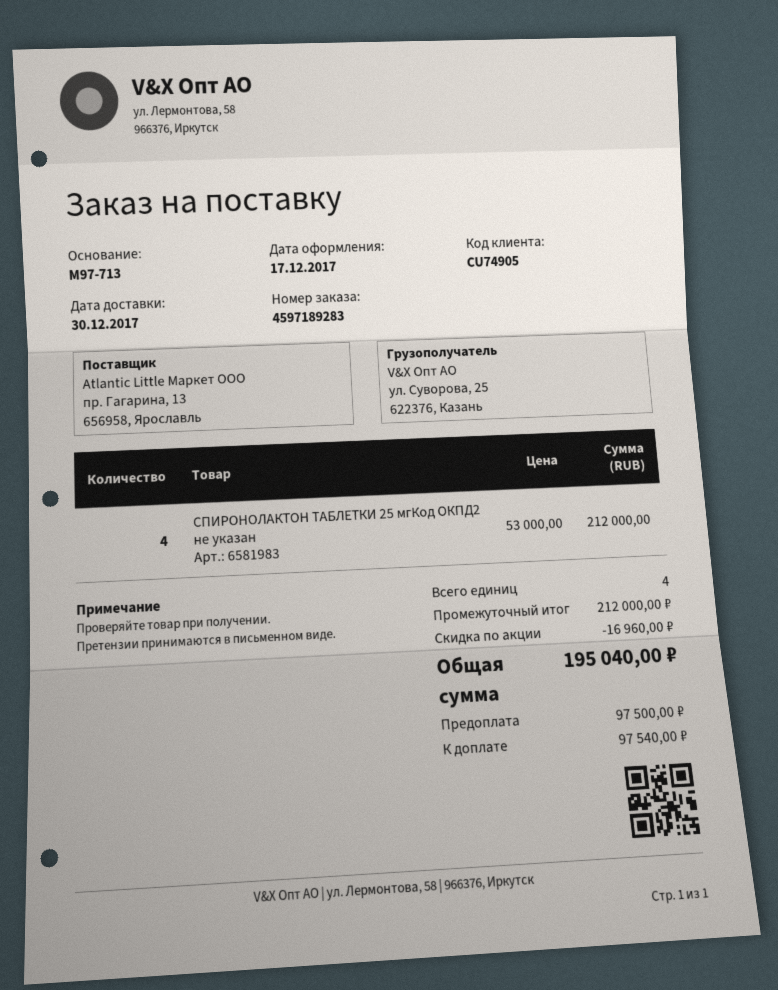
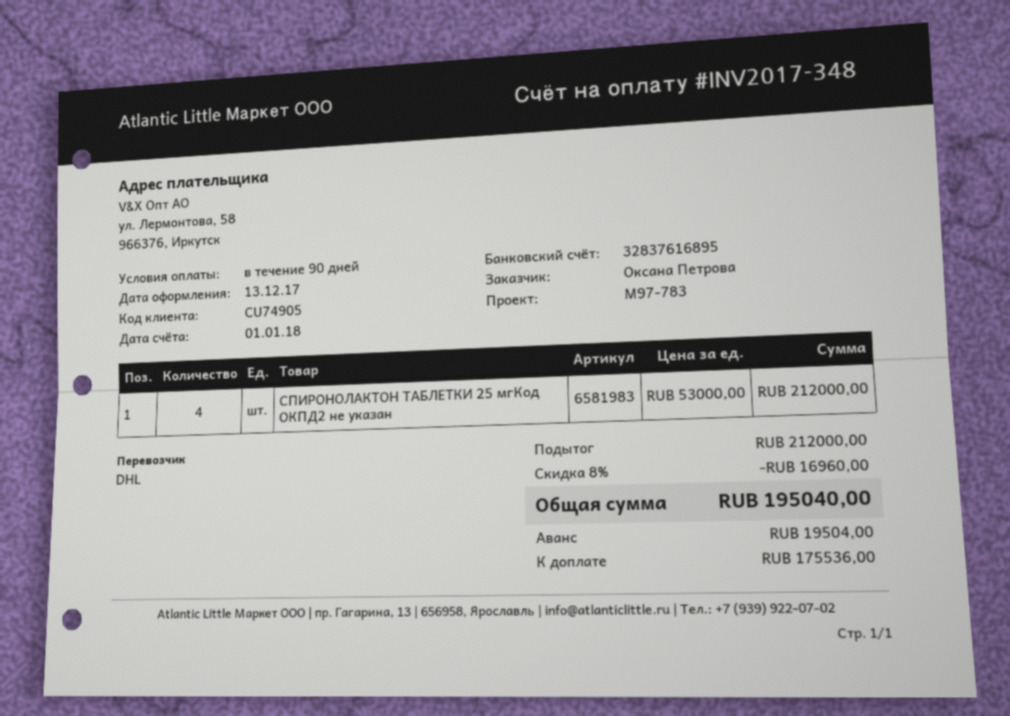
order date: 2017-12-17 -> 2017-12-13
reference: M97-713 -> M97-783
deposit: 97500.00 -> 19504.00
balance: 97540.00 -> 175536.00

